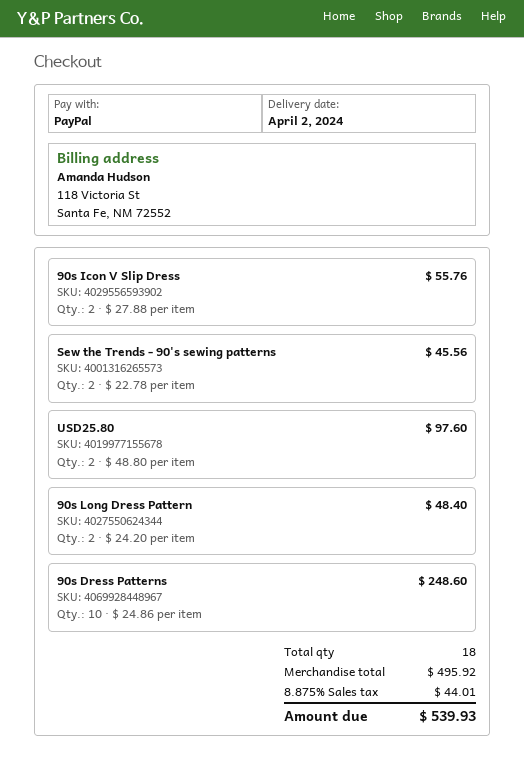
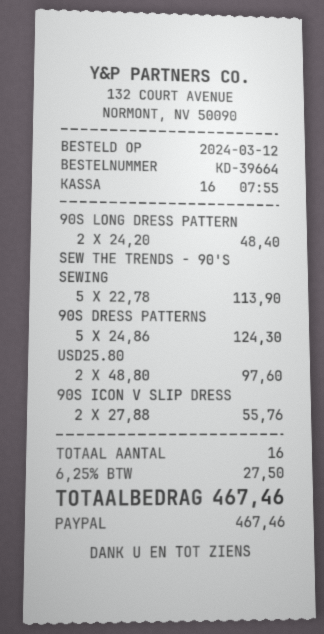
Sew the Trends - 90's sewing patterns: 2 x 22.78 = 45.56 -> 5 x 22.78 = 113.90
90s Dress Patterns: 10 x 24.86 = 248.60 -> 5 x 24.86 = 124.30
total quantity: 18 -> 16
tax: 8.875% = 44.01 -> 6.25% = 27.50
total: 539.93 -> 467.46

